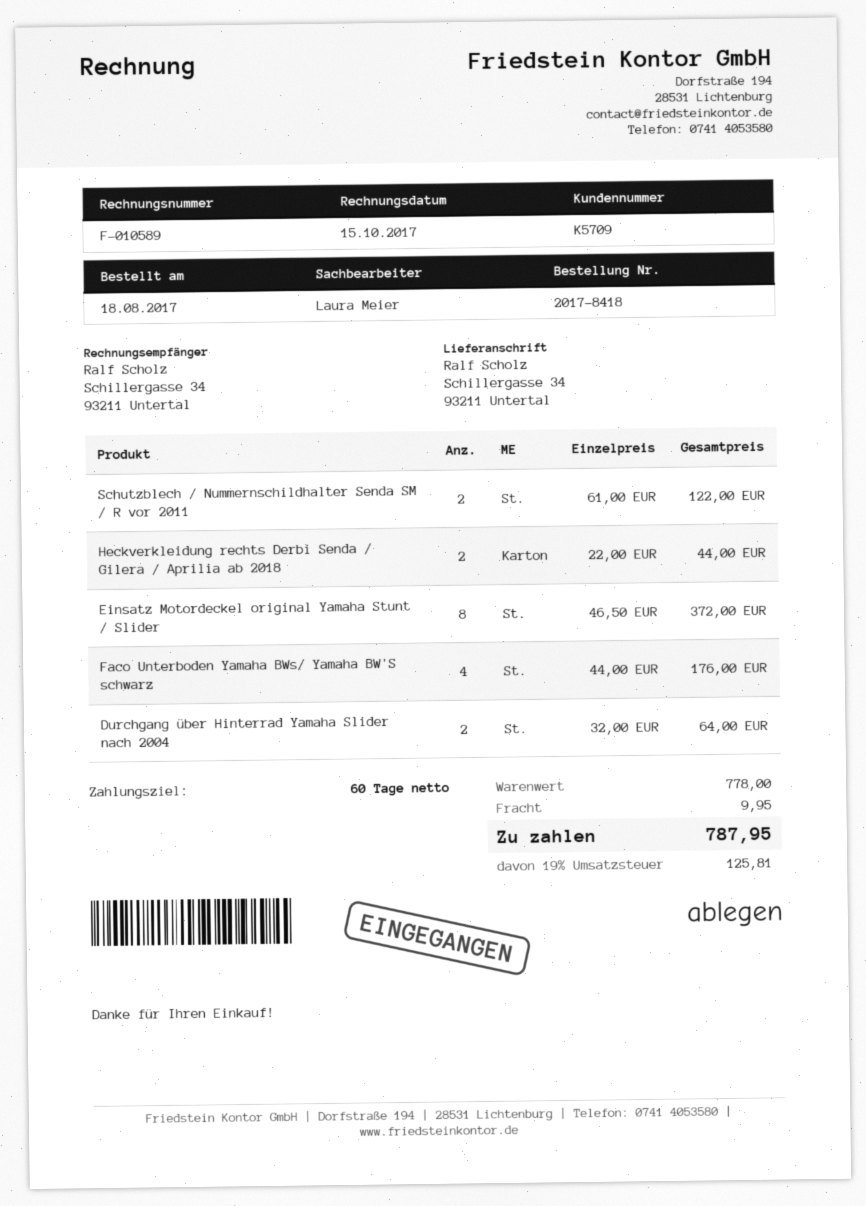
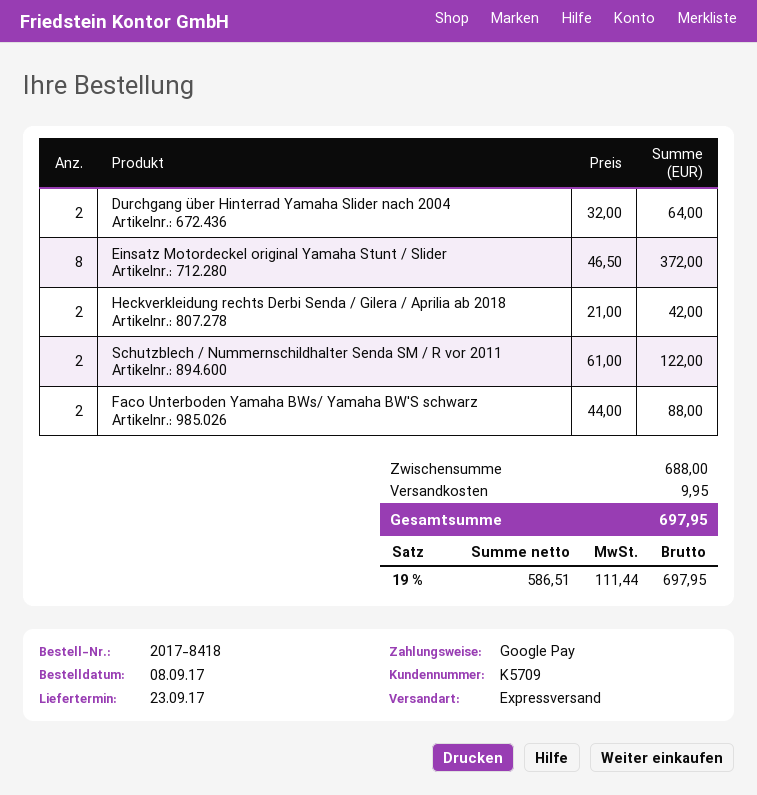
order date: 2017-08-18 -> 2017-09-08
Heckverkleidung rechts Derbi Senda / Gilera / Aprilia ab 2018: 2 x 22.00 = 44.00 -> 2 x 21.00 = 42.00
Faco Unterboden Yamaha BWs/ Yamaha BW'S schwarz: 4 x 44.00 = 176.00 -> 2 x 44.00 = 88.00
subtotal: 778.00 -> 688.00
tax: 19% = 125.81 -> 19% = 111.44
total: 787.95 -> 697.95

